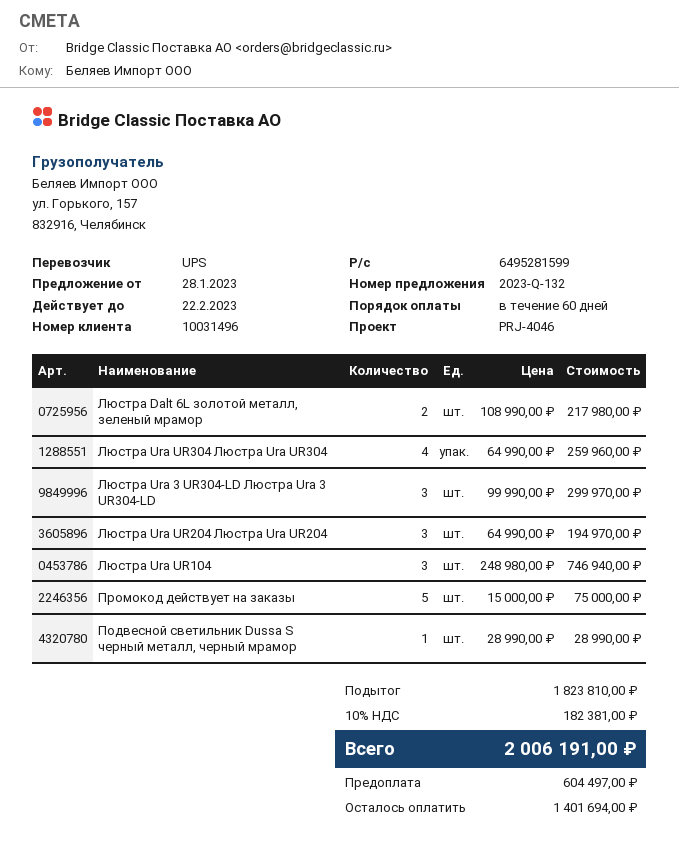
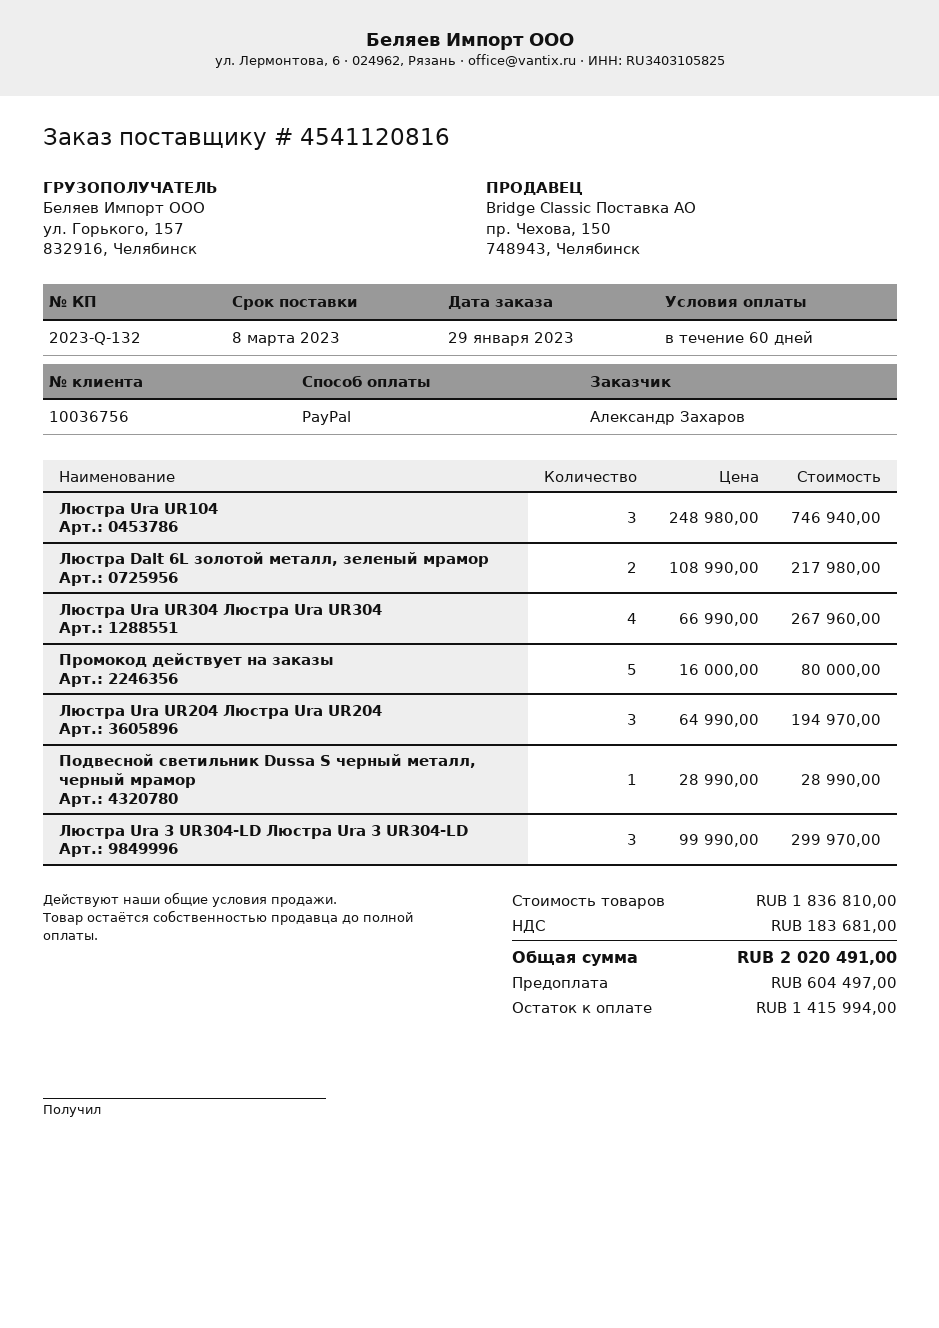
customer number: 10031496 -> 10036756
Люстра Ura UR304 Люстра Ura UR304: 4 x 64990.00 = 259960.00 -> 4 x 66990.00 = 267960.00
Промокод действует на заказы: 5 x 15000.00 = 75000.00 -> 5 x 16000.00 = 80000.00
subtotal: 1823810.00 -> 1836810.00
tax: 182381.00 -> 183681.00
total: 2006191.00 -> 2020491.00
balance: 1401694.00 -> 1415994.00

